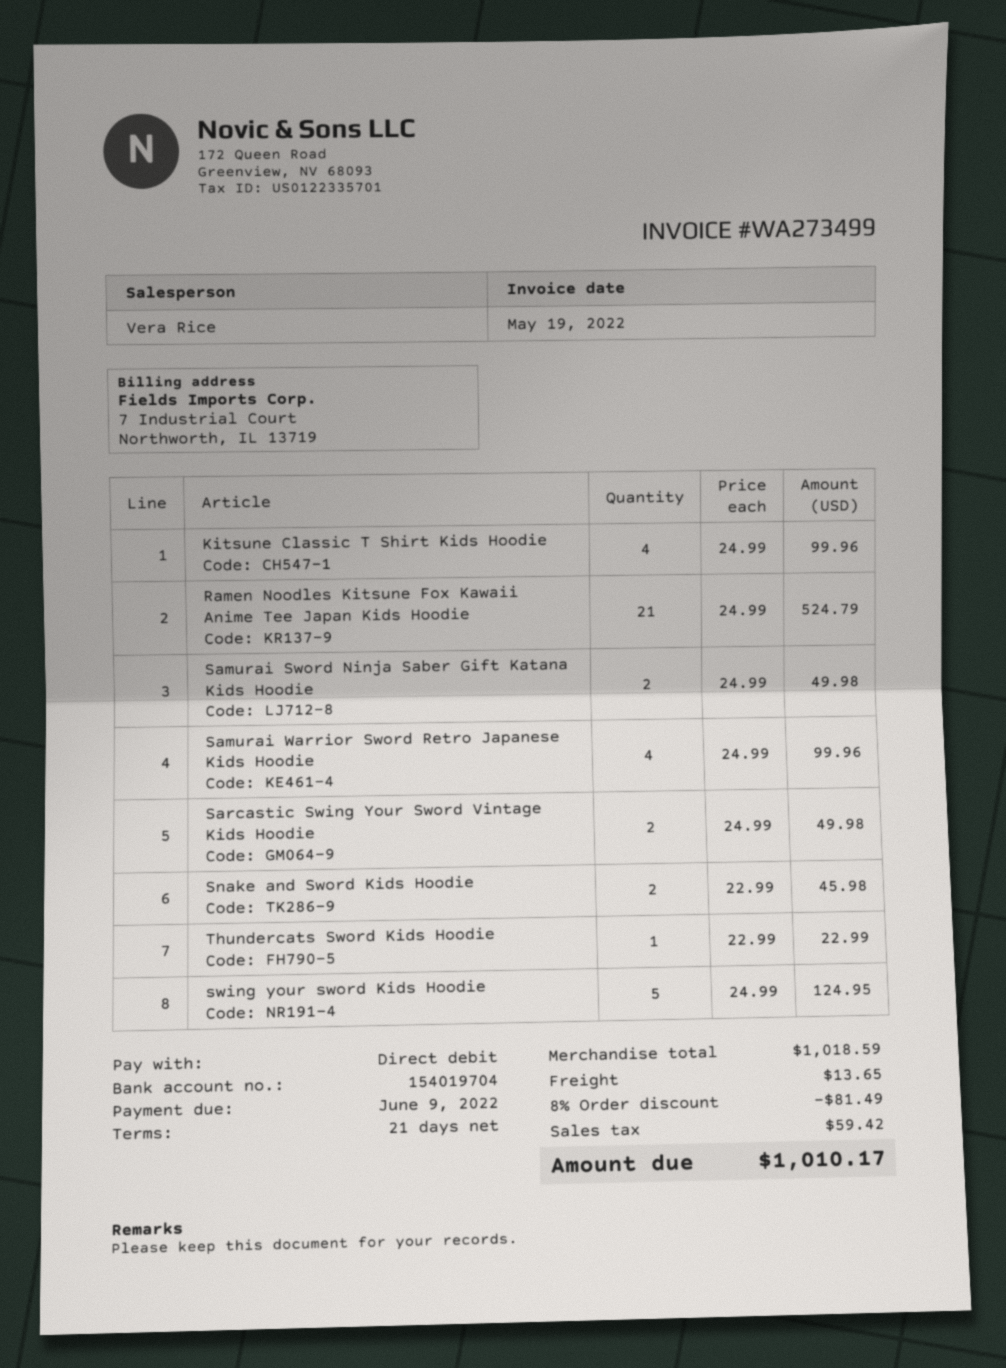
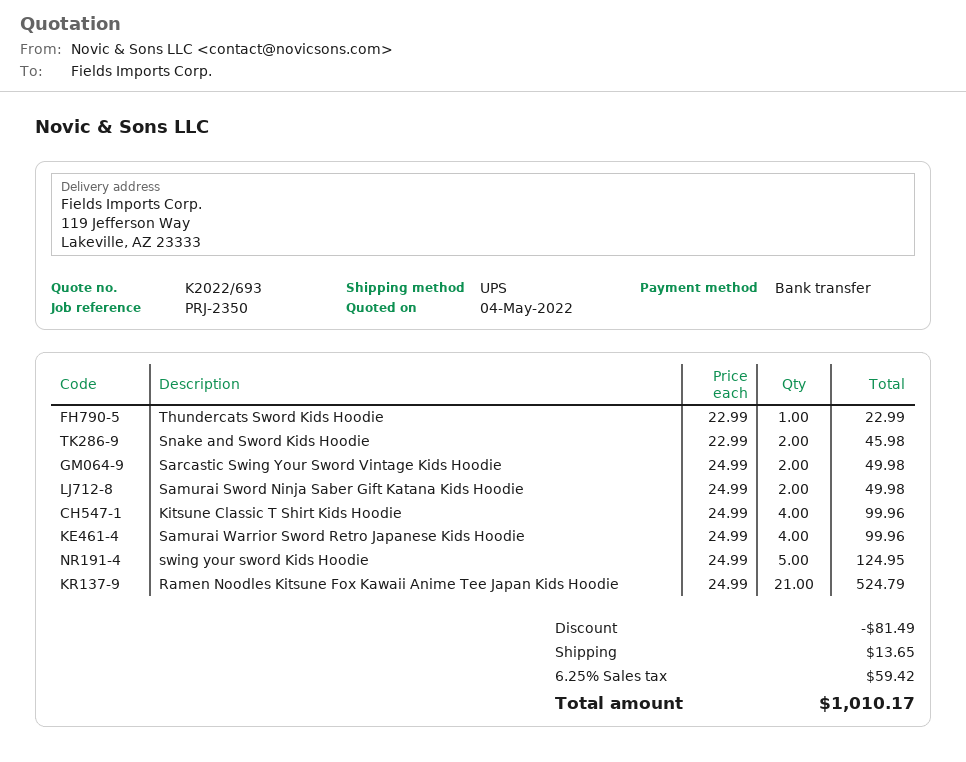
payment method: direct debit -> bank transfer

